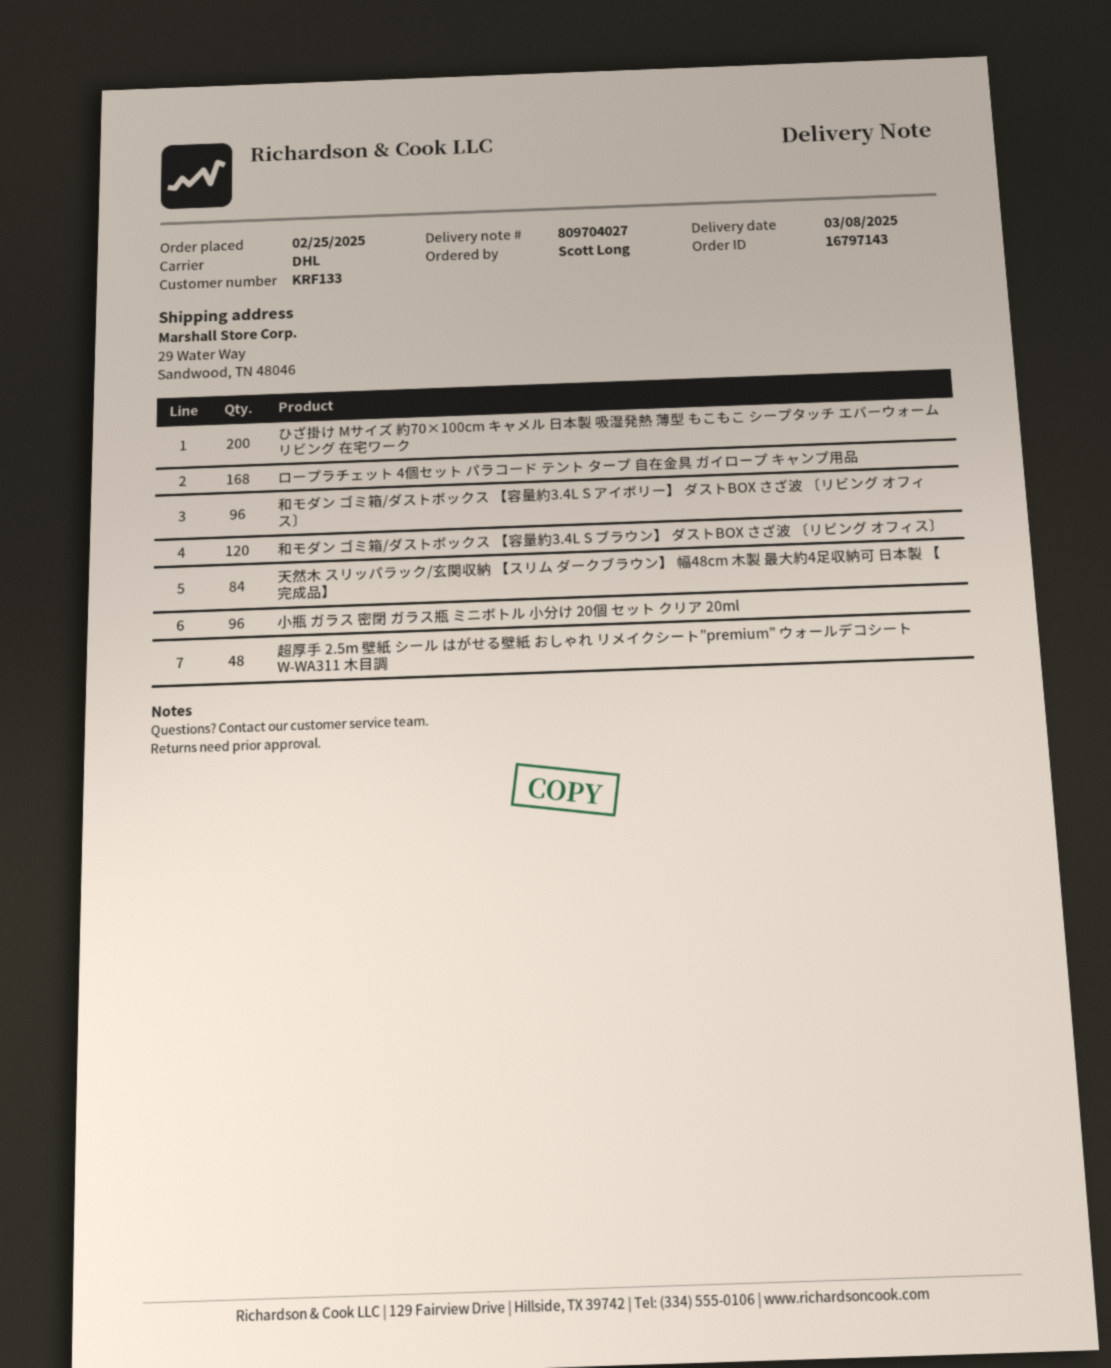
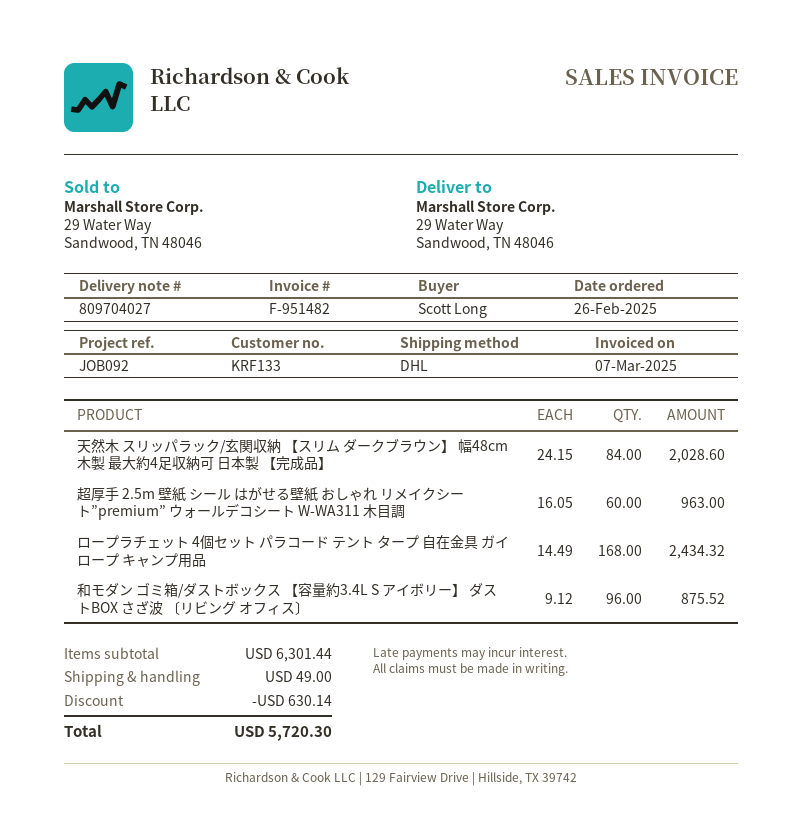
order date: 2025-02-25 -> 2025-02-26
ひざ掛け Mサイズ 約70×100cm キャメル 日本製 吸湿発熱 薄型 もこもこ シープタッチ エバーウォーム リビング 在宅ワーク: 200 -> none
和モダン ゴミ箱/ダストボックス 【容量約3.4L S ブラウン】 ダストBOX さざ波 〔リビング オフィス〕: 120 -> none
小瓶 ガラス 密閉 ガラス瓶 ミニボトル 小分け 20個 セット クリア 20ml: 96 -> none
超厚手 2.5m 壁紙 シール はがせる壁紙 おしゃれ リメイクシート”premium” ウォールデコシート W-WA311 木目調: 48 -> 60

